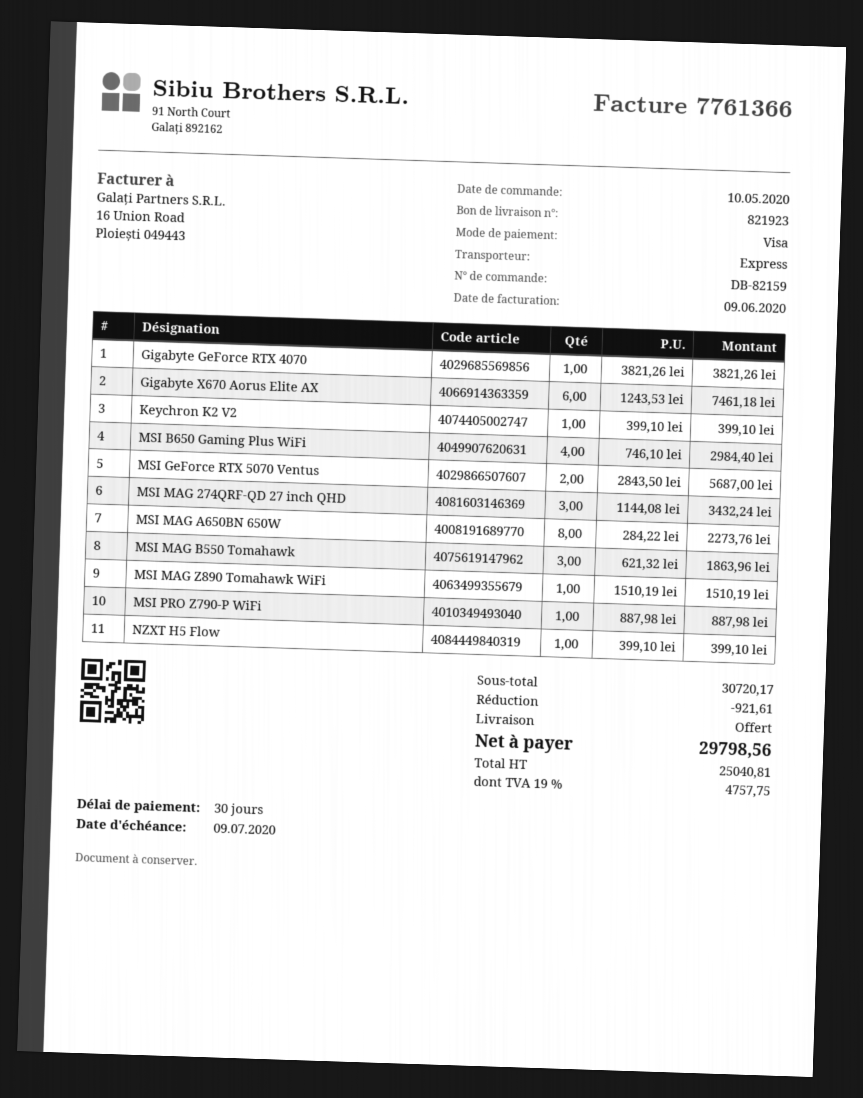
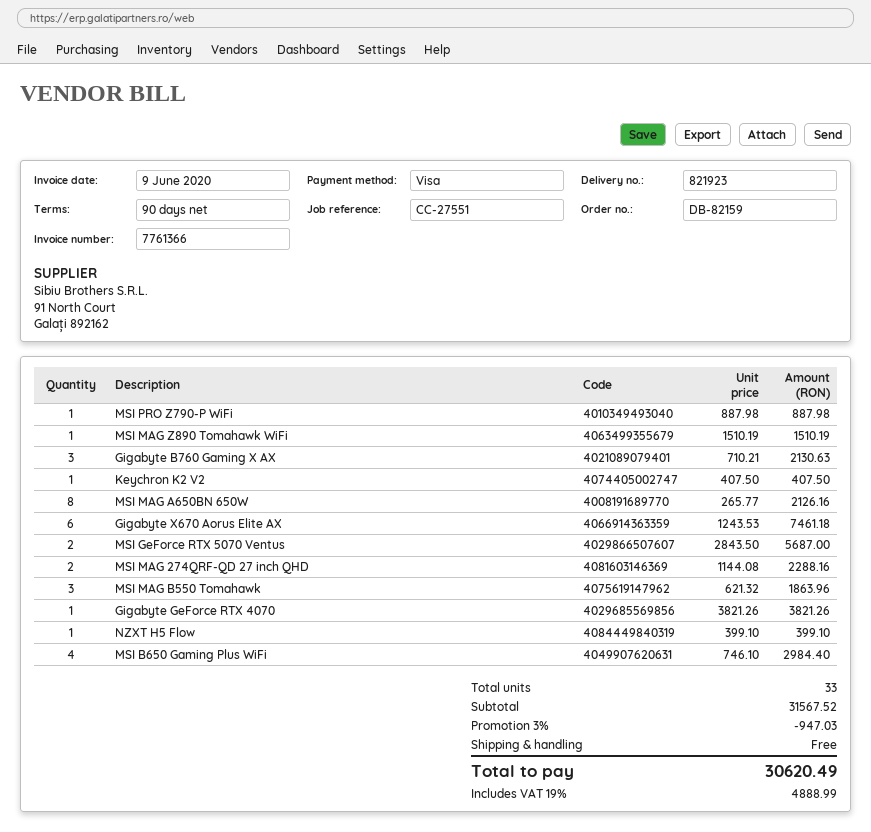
payment terms: 30 days -> 90 days
Keychron K2 V2: 1 x 399.10 = 399.10 -> 1 x 407.50 = 407.50
MSI MAG 274QRF-QD 27 inch QHD: 3 x 1144.08 = 3432.24 -> 2 x 1144.08 = 2288.16
MSI MAG A650BN 650W: 8 x 284.22 = 2273.76 -> 8 x 265.77 = 2126.16
Gigabyte B760 Gaming X AX: none -> 3 x 710.21 = 2130.63
subtotal: 30720.17 -> 31567.52
discount: 921.61 -> 947.03
tax: 19% = 4757.75 -> 19% = 4888.99
total: 29798.56 -> 30620.49

